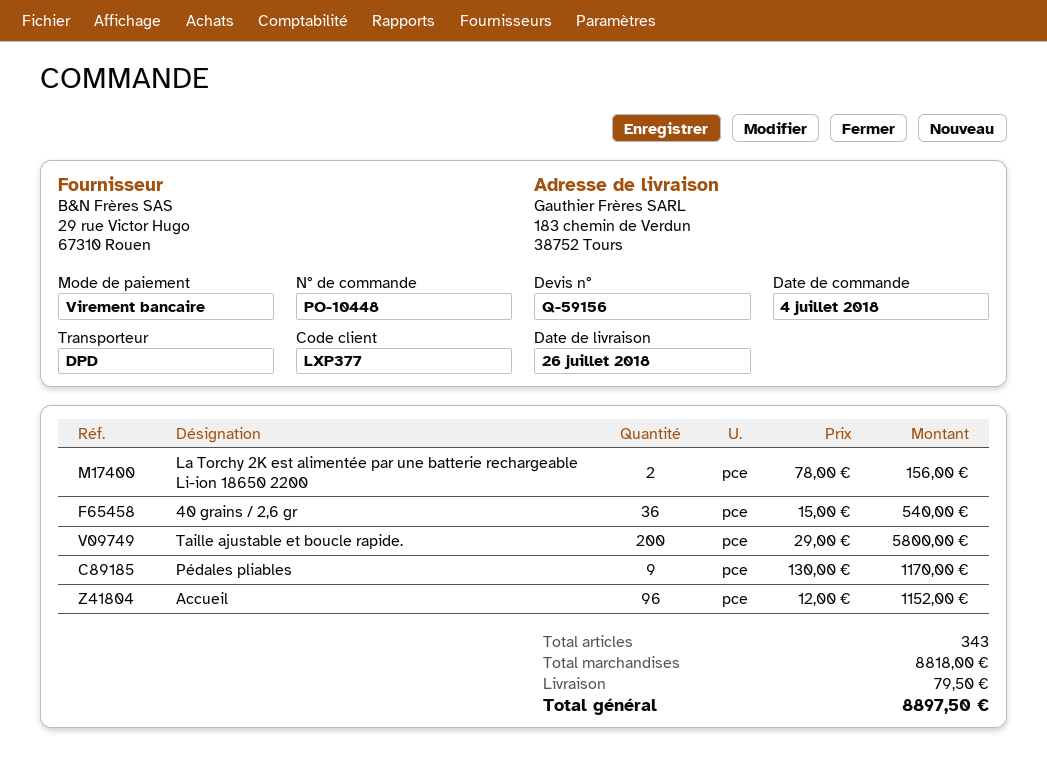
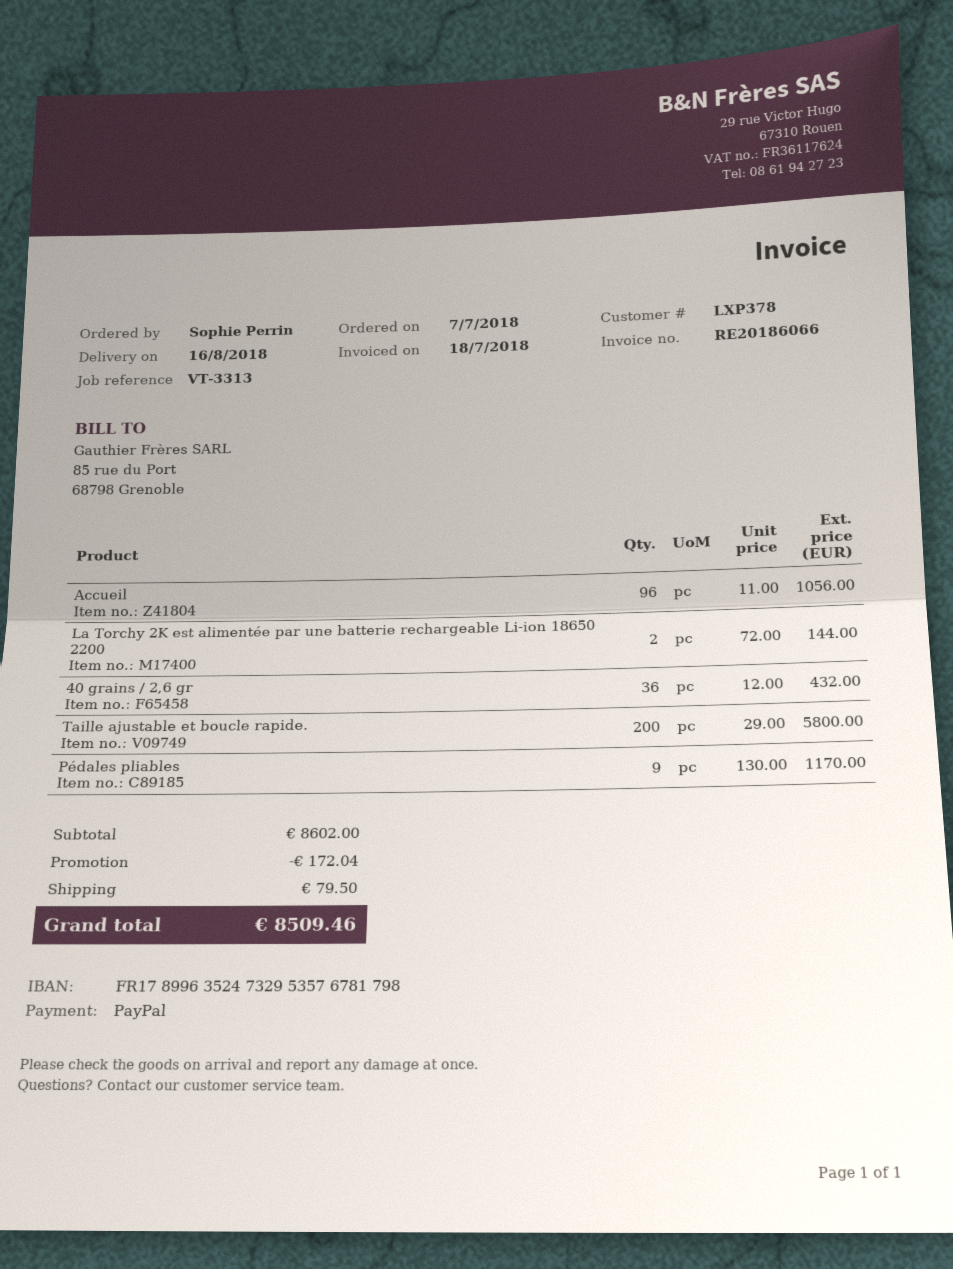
order date: 2018-07-04 -> 2018-07-07
delivery date: 2018-07-26 -> 2018-08-16
customer number: LXP377 -> LXP378
payment method: bank transfer -> PayPal
La Torchy 2K est alimentée par une batterie rechargeable Li-ion 18650 2200: 2 x 78.00 = 156.00 -> 2 x 72.00 = 144.00
40 grains / 2,6 gr: 36 x 15.00 = 540.00 -> 36 x 12.00 = 432.00
Accueil: 96 x 12.00 = 1152.00 -> 96 x 11.00 = 1056.00
subtotal: 8818.00 -> 8602.00
discount: none -> 172.04
total: 8897.50 -> 8509.46

